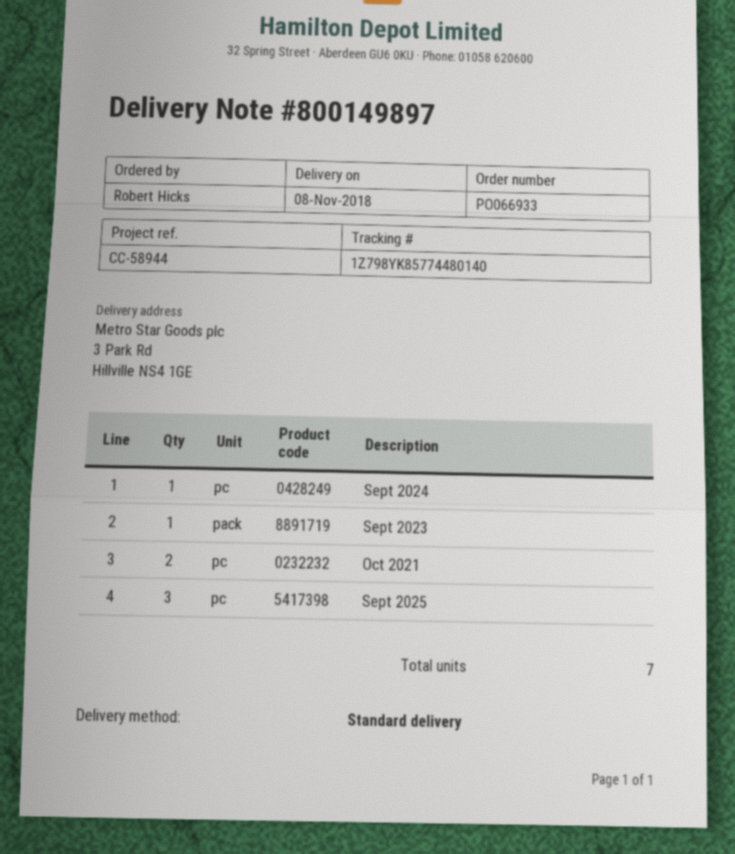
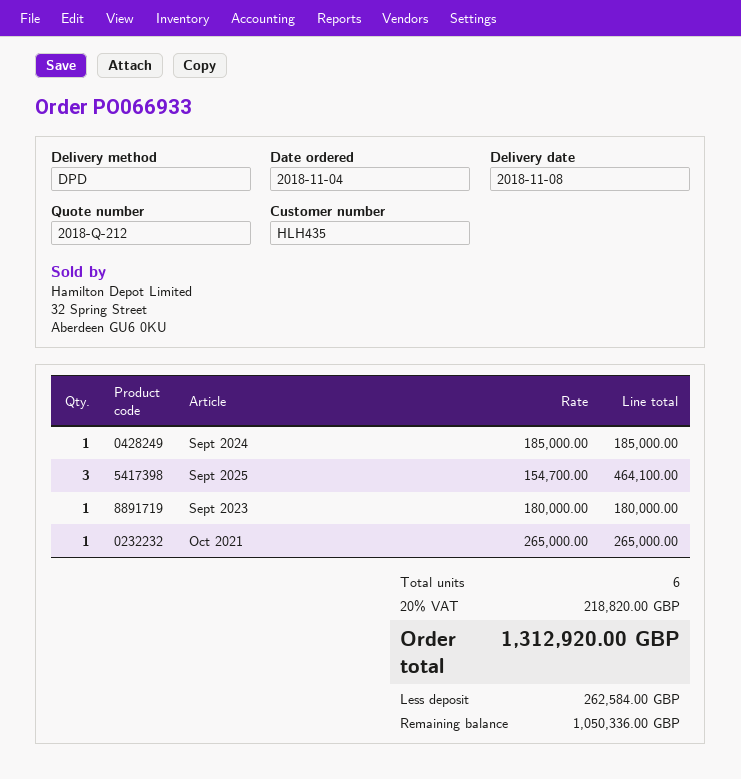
shipping method: standard -> DPD
Oct 2021: 2 -> 1
total quantity: 7 -> 6

